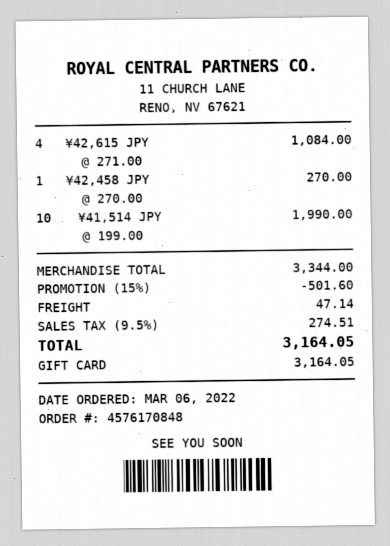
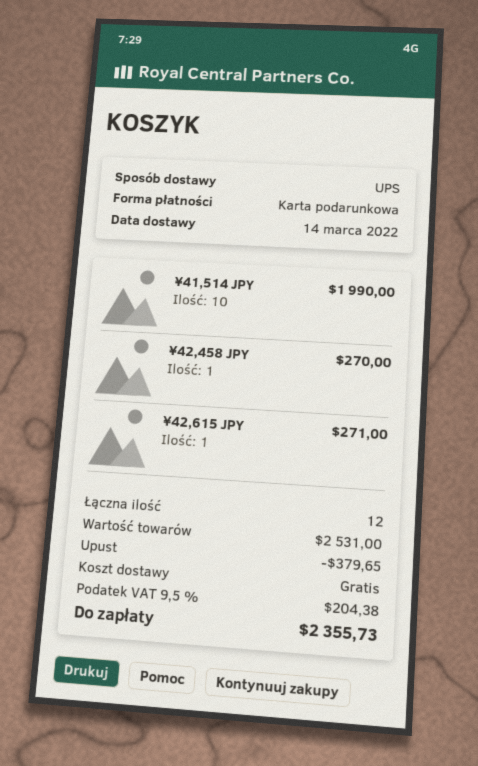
¥42,615 JPY: 4 for 1084.00 -> 1 for 271.00
subtotal: 3344.00 -> 2531.00
discount: 501.60 -> 379.65
shipping: 47.14 -> 0.00
tax: 9.5% = 274.51 -> 9.5% = 204.38
total: 3164.05 -> 2355.73

